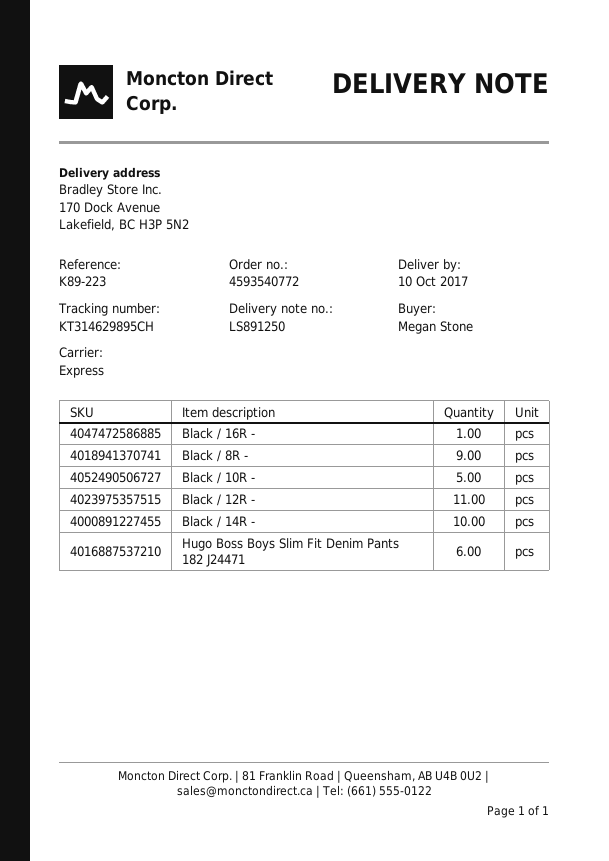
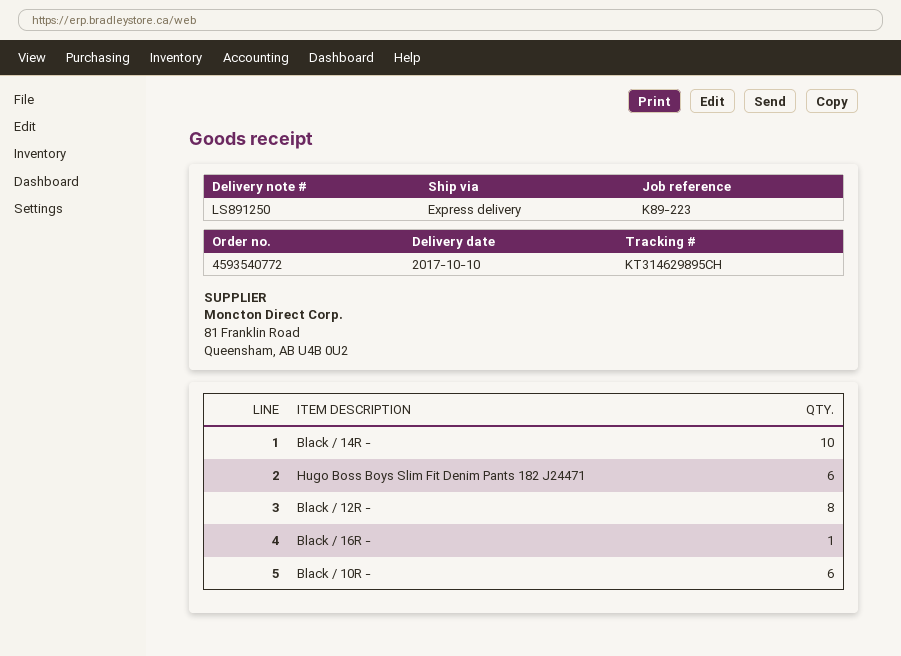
Black / 8R -: 9 -> none
Black / 10R -: 5 -> 6
Black / 12R -: 11 -> 8

